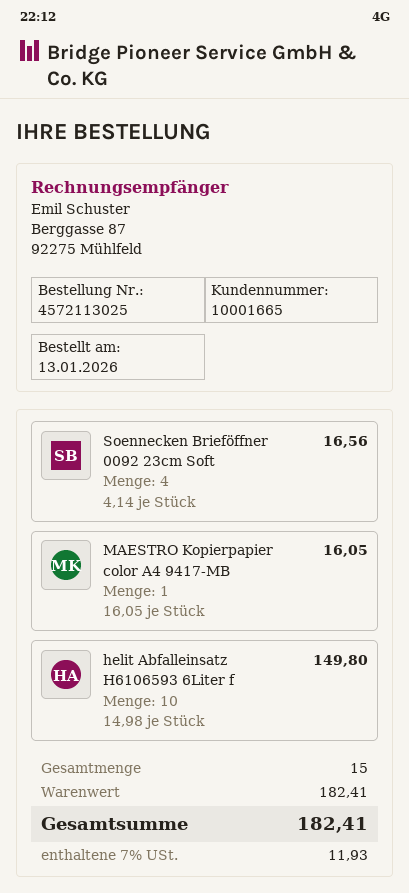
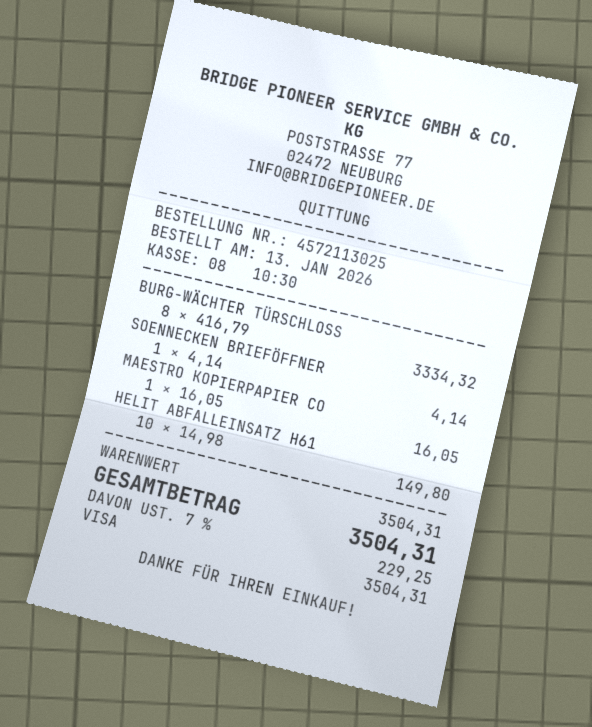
Soennecken Brieföffner 0092 23cm Soft: 4 x 4.14 = 16.56 -> 1 x 4.14 = 4.14
BURG-WÄCHTER TÜRSCHLOSS: none -> 8 x 416.79 = 3334.32
subtotal: 182.41 -> 3504.31
tax: 7% = 11.93 -> 7% = 229.25
total: 182.41 -> 3504.31

